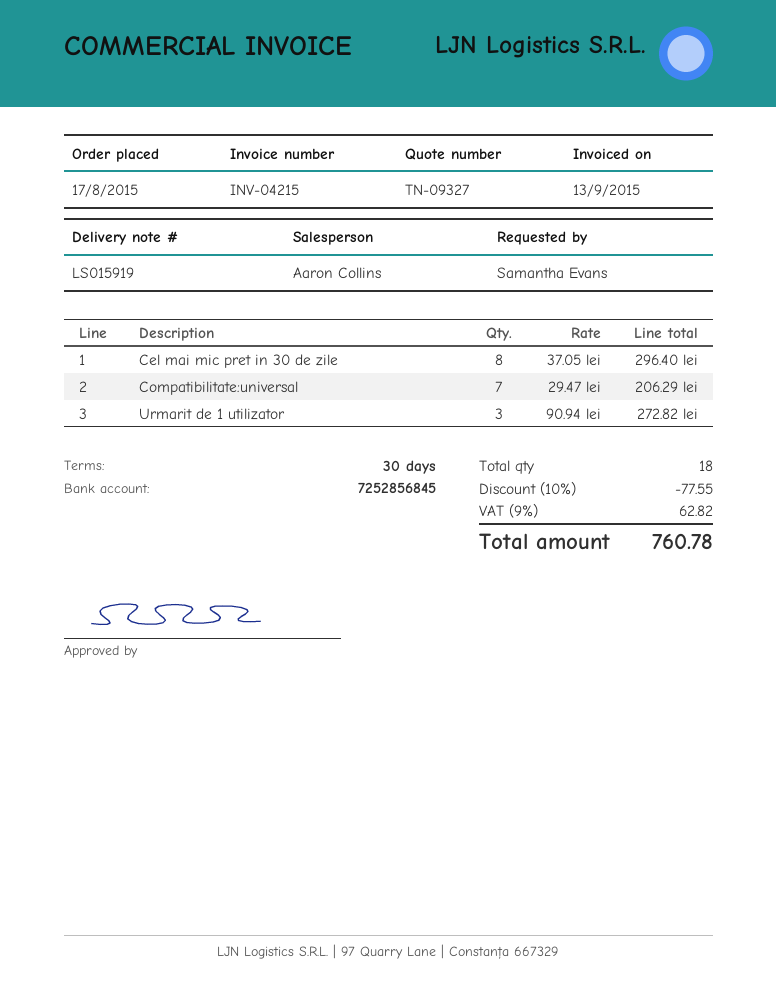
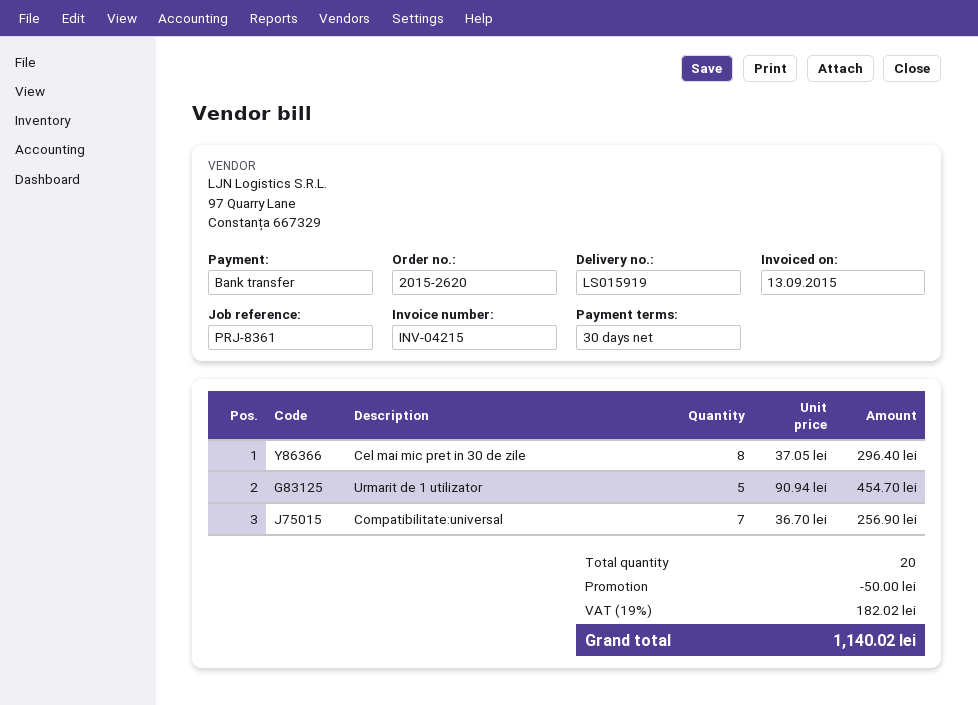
Compatibilitate:universal: 7 x 29.47 = 206.29 -> 7 x 36.70 = 256.90
Urmarit de 1 utilizator: 3 x 90.94 = 272.82 -> 5 x 90.94 = 454.70
total quantity: 18 -> 20
discount: 77.55 -> 50.00
tax: 9% = 62.82 -> 19% = 182.02
total: 760.78 -> 1140.02

